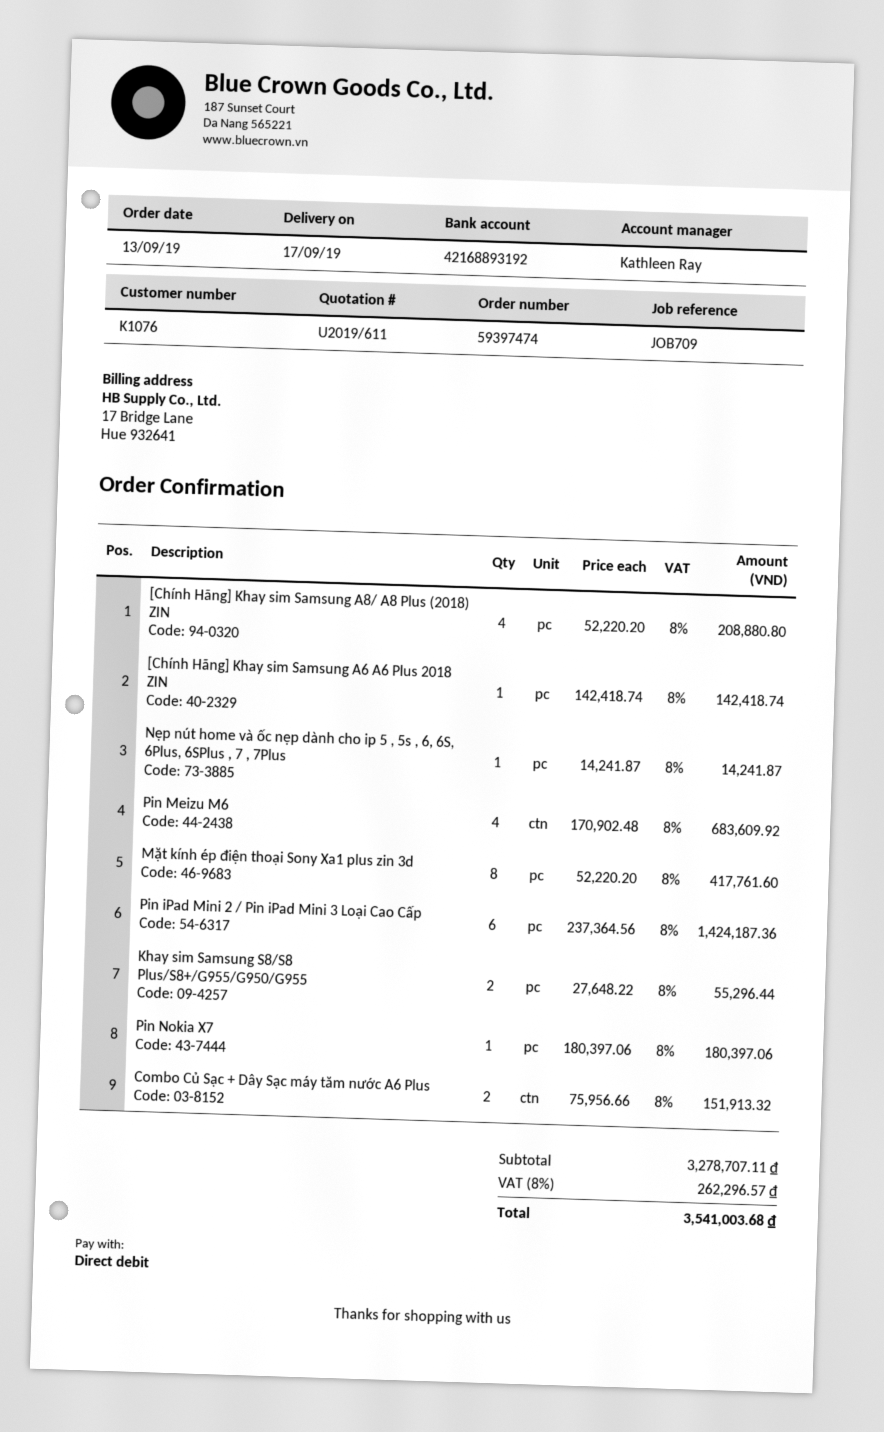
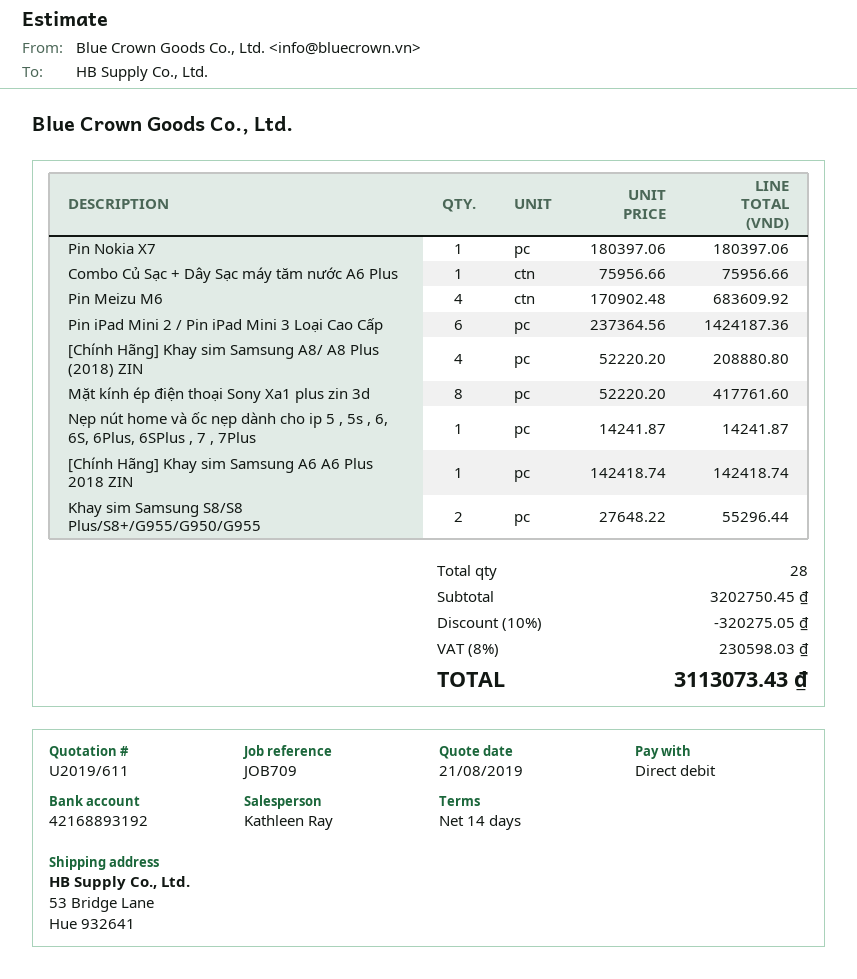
Combo Củ Sạc + Dây Sạc máy tăm nước A6 Plus: 2 x 75956.66 = 151913.32 -> 1 x 75956.66 = 75956.66
subtotal: 3278707.11 -> 3202750.45
discount: none -> 10% = 320275.05
tax: 8% = 262296.57 -> 8% = 230598.03
total: 3541003.68 -> 3113073.43

